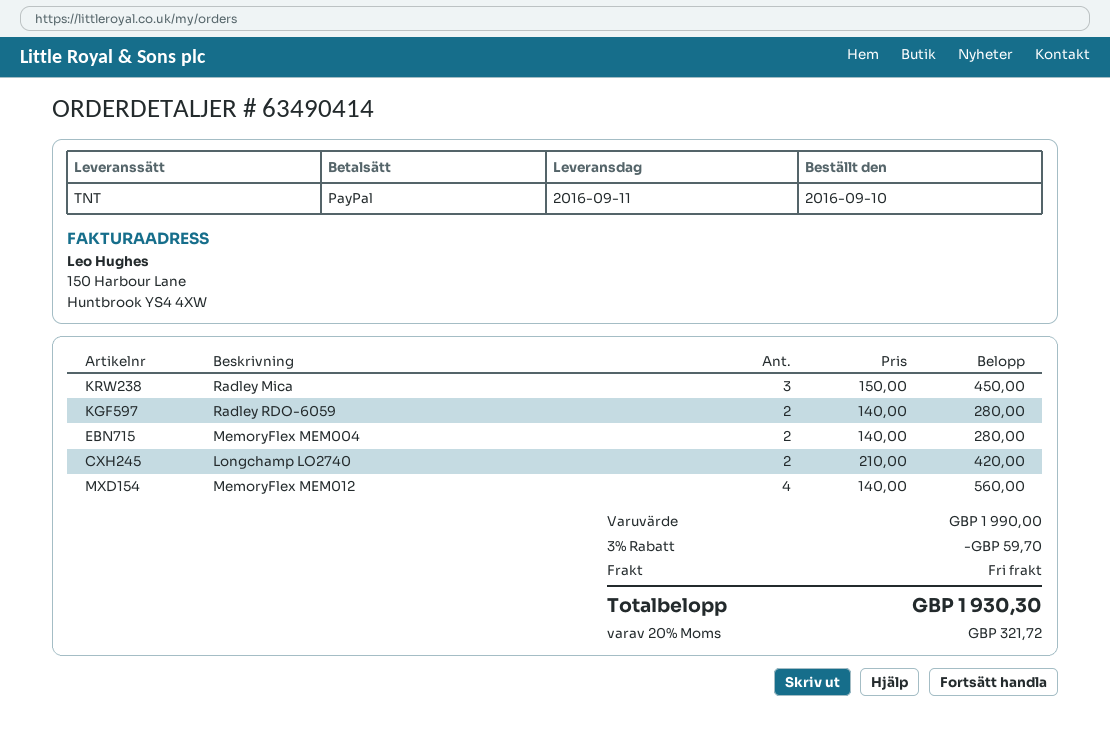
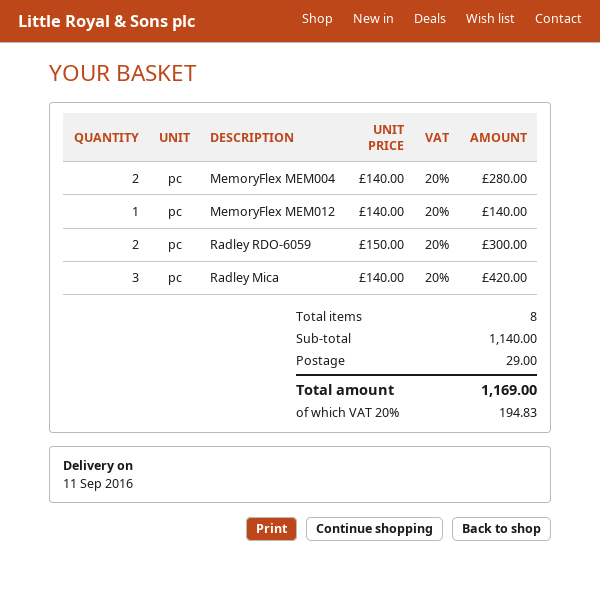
Radley Mica: 3 x 150.00 = 450.00 -> 3 x 140.00 = 420.00
Radley RDO-6059: 2 x 140.00 = 280.00 -> 2 x 150.00 = 300.00
Longchamp LO2740: 2 x 210.00 = 420.00 -> none
MemoryFlex MEM012: 4 x 140.00 = 560.00 -> 1 x 140.00 = 140.00
subtotal: 1990.00 -> 1140.00
discount: 3% = 59.70 -> none
shipping: 0.00 -> 29.00
tax: 20% = 321.72 -> 20% = 194.83
total: 1930.30 -> 1169.00

